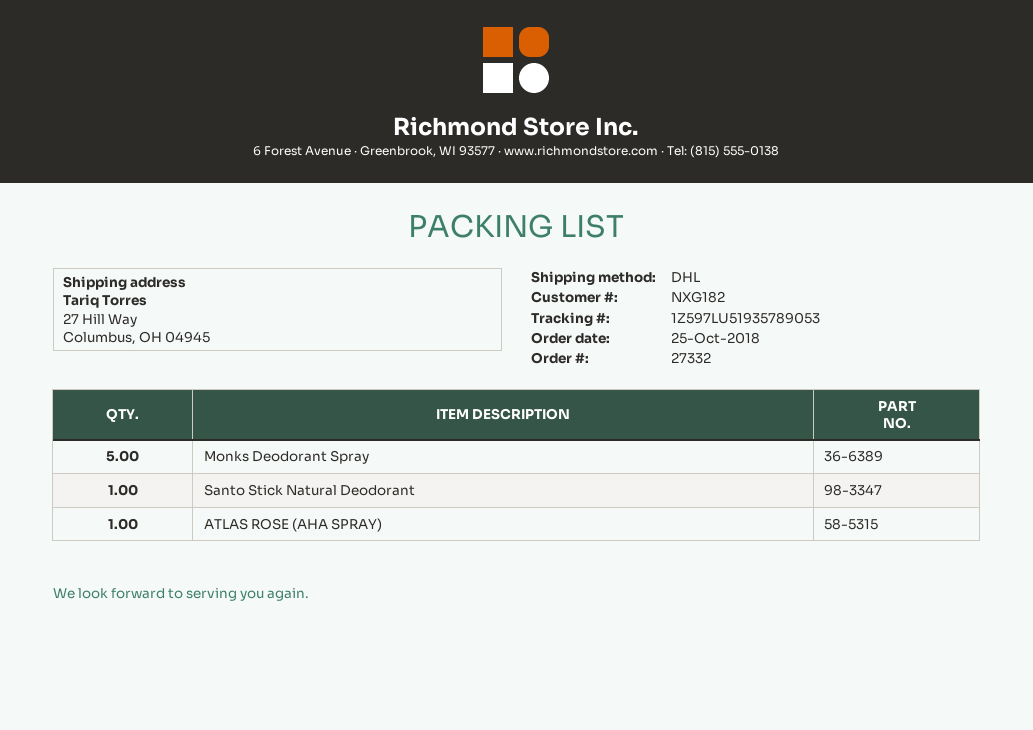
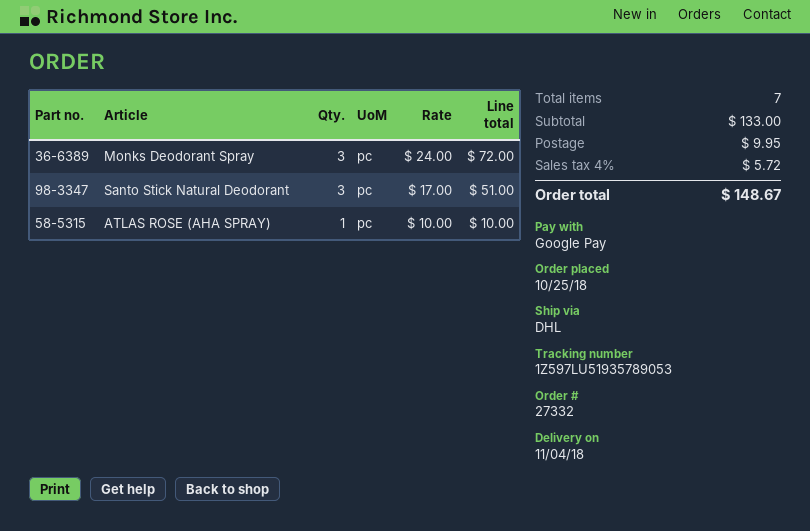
Monks Deodorant Spray: 5 -> 3
Santo Stick Natural Deodorant: 1 -> 3

